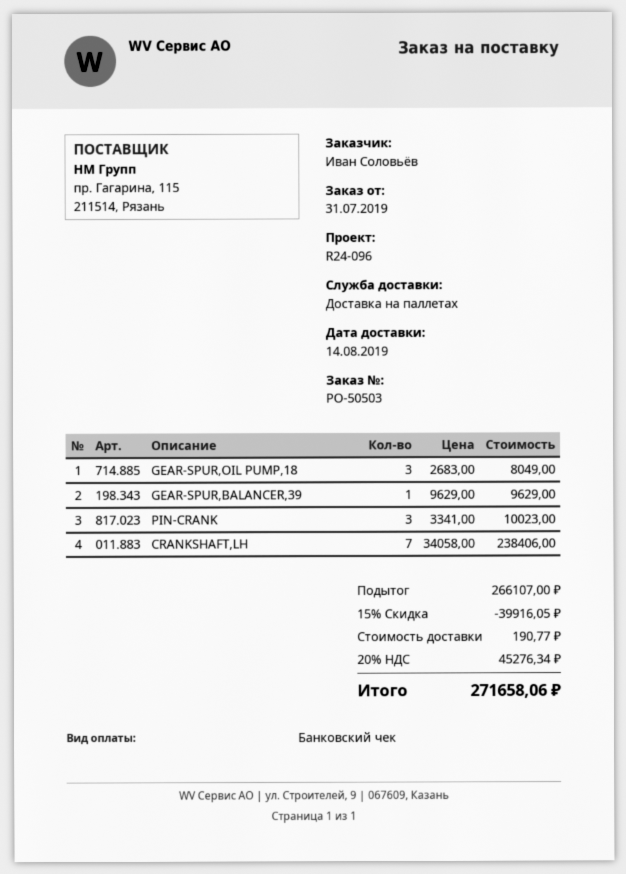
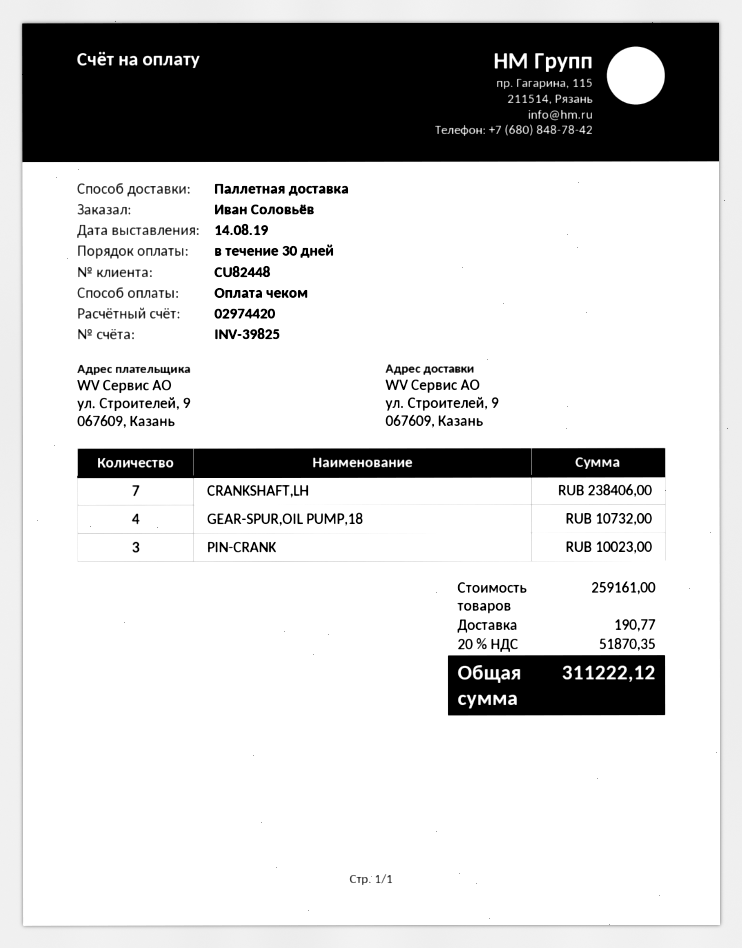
GEAR-SPUR,OIL PUMP,18: 3 for 8049.00 -> 4 for 10732.00
GEAR-SPUR,BALANCER,39: 1 for 9629.00 -> none
subtotal: 266107.00 -> 259161.00
discount: 15% = 39916.05 -> none
tax: 20% = 45276.34 -> 20% = 51870.35
total: 271658.06 -> 311222.12

